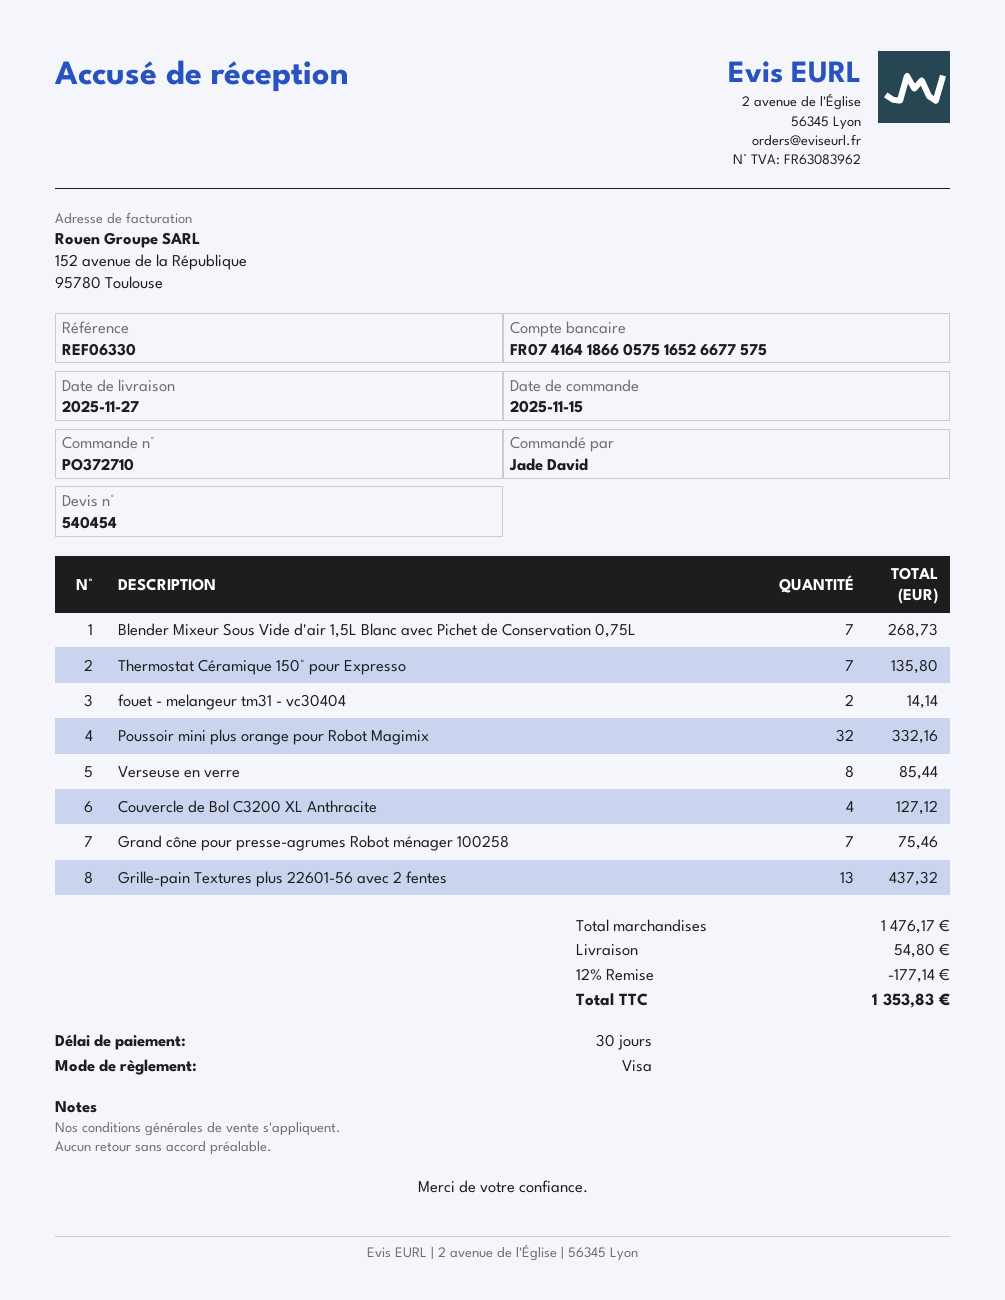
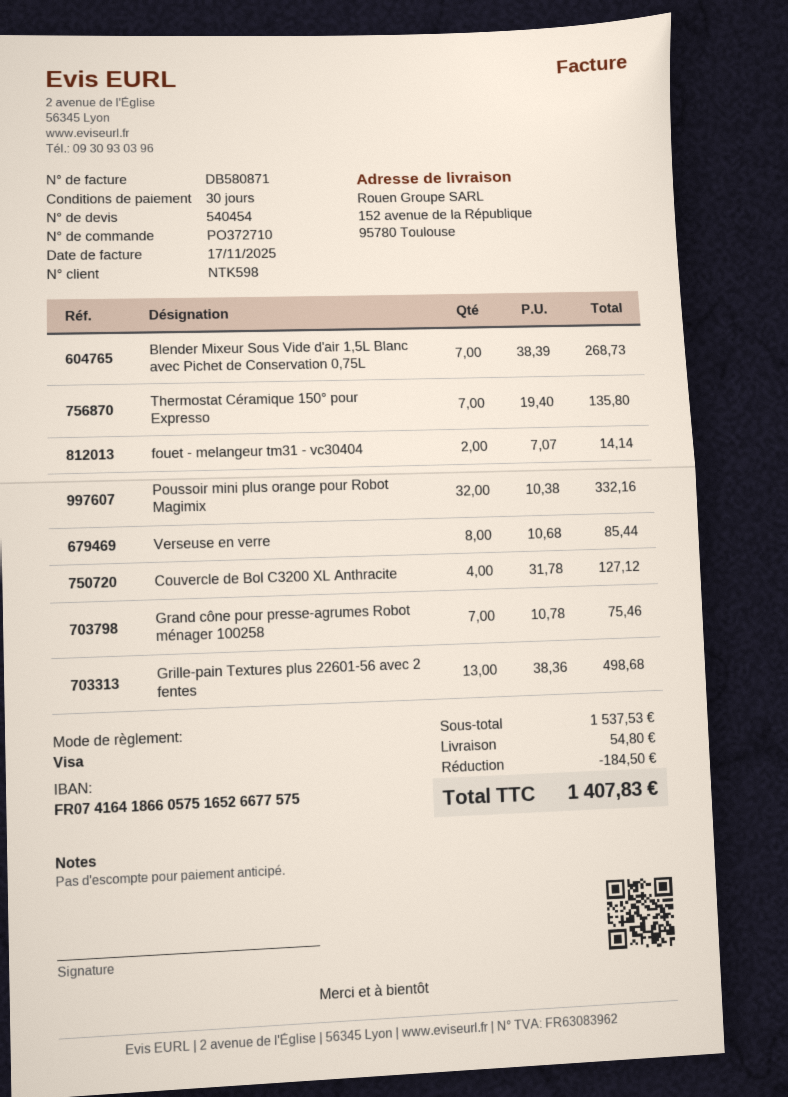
Grille-pain Textures plus 22601-56 avec 2 fentes: 13 for 437.32 -> 13 for 498.68
subtotal: 1476.17 -> 1537.53
discount: 177.14 -> 184.50
total: 1353.83 -> 1407.83

